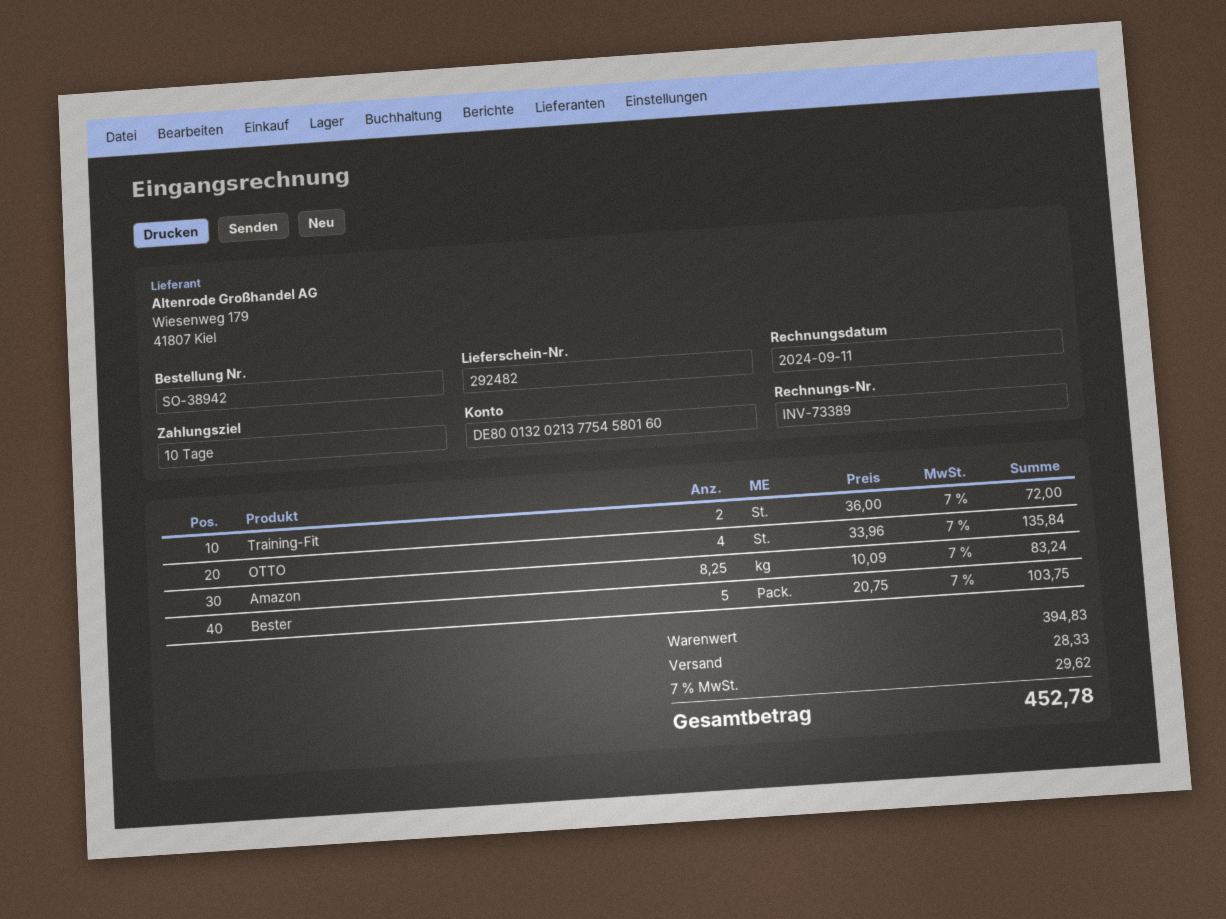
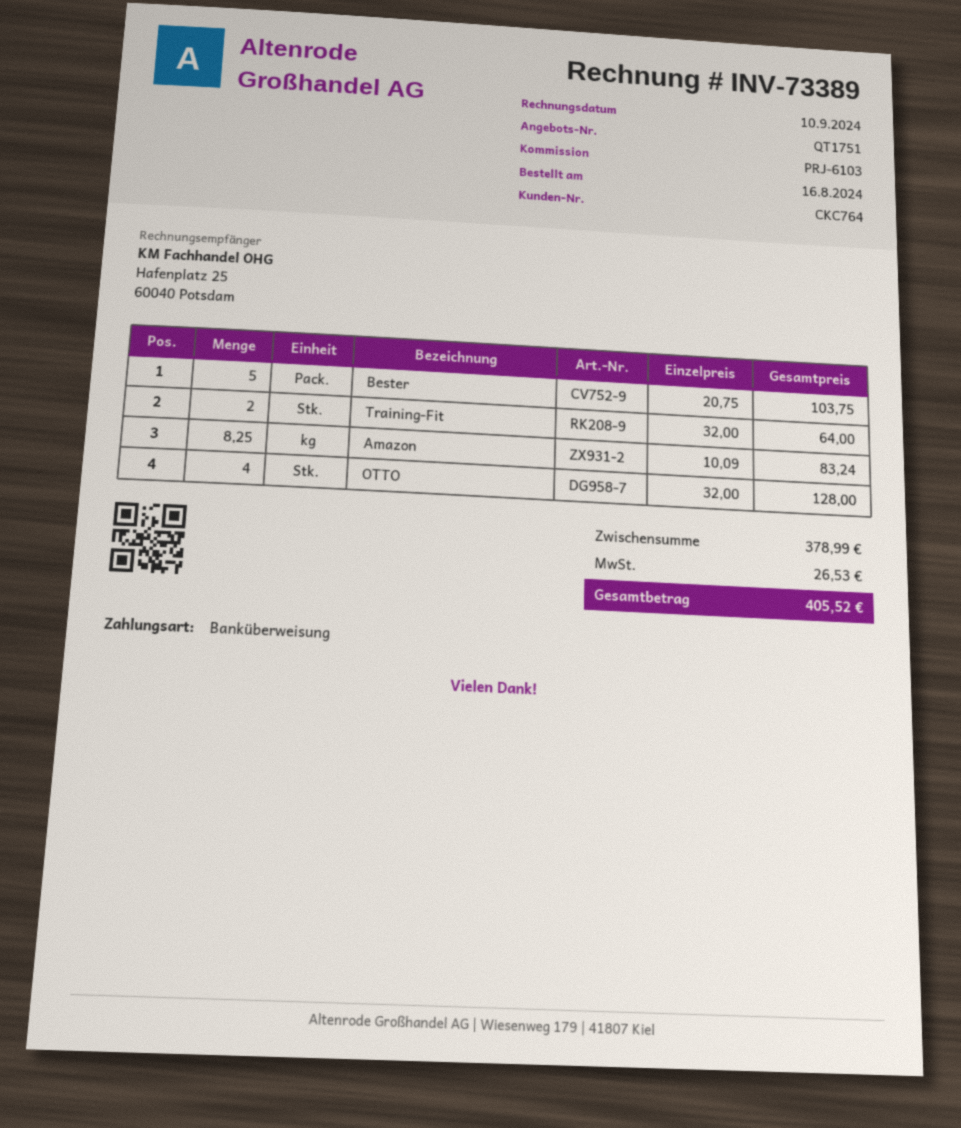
invoice date: 2024-09-11 -> 2024-09-10
Training-Fit: 2 x 36.00 = 72.00 -> 2 x 32.00 = 64.00
OTTO: 4 x 33.96 = 135.84 -> 4 x 32.00 = 128.00
subtotal: 394.83 -> 378.99
shipping: 28.33 -> none
tax: 29.62 -> 26.53
total: 452.78 -> 405.52

